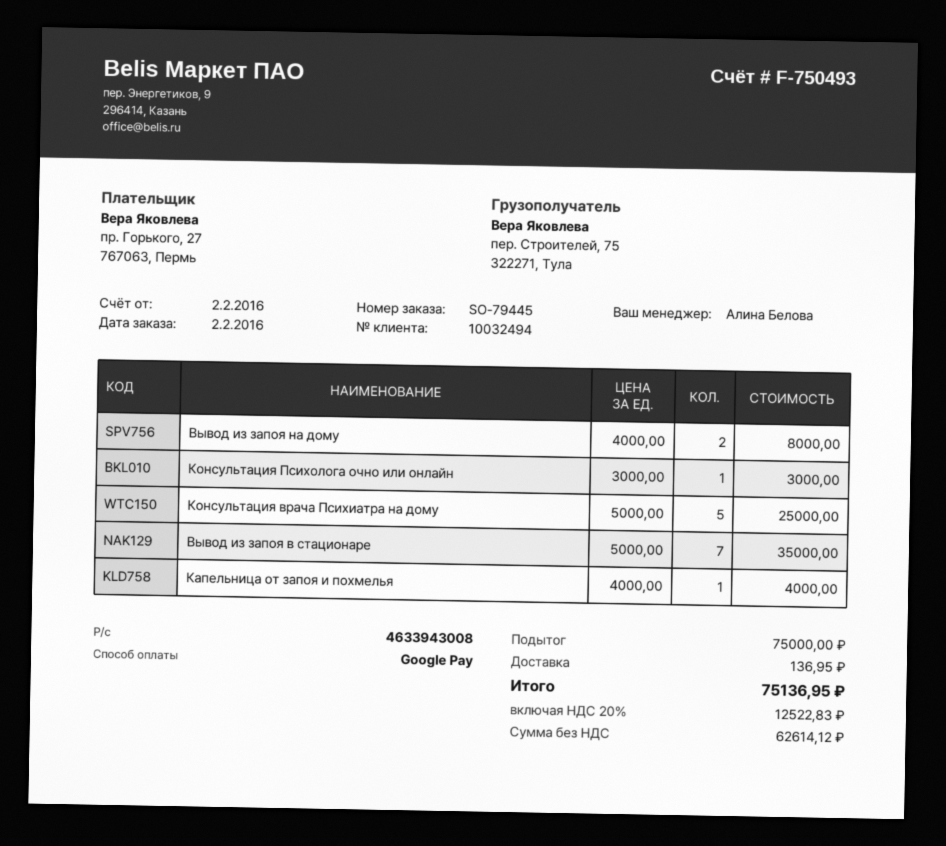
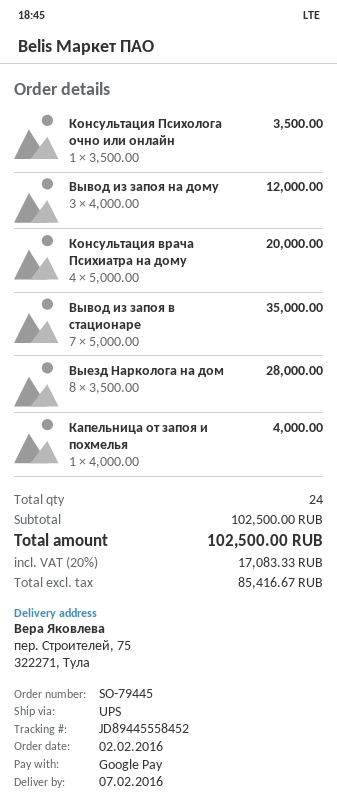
Вывод из запоя на дому: 2 x 4000.00 = 8000.00 -> 3 x 4000.00 = 12000.00
Консультация Психолога очно или онлайн: 1 x 3000.00 = 3000.00 -> 1 x 3500.00 = 3500.00
Консультация врача Психиатра на дому: 5 x 5000.00 = 25000.00 -> 4 x 5000.00 = 20000.00
Выезд Нарколога на дом: none -> 8 x 3500.00 = 28000.00
subtotal: 75000.00 -> 102500.00
shipping: 136.95 -> none
net: 62614.12 -> 85416.67
tax: 20% = 12522.83 -> 20% = 17083.33
total: 75136.95 -> 102500.00

